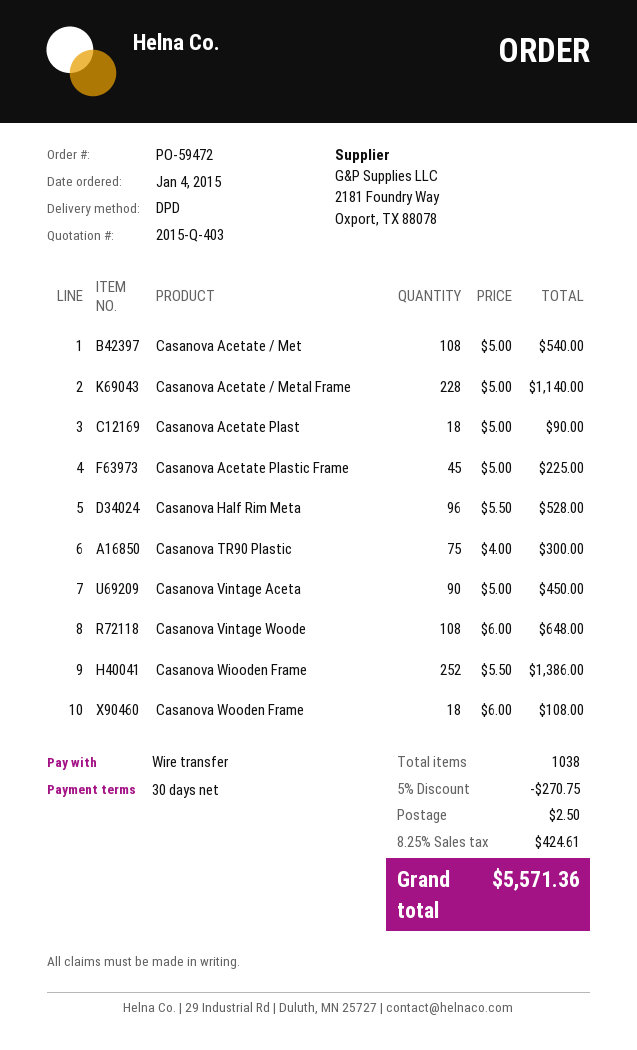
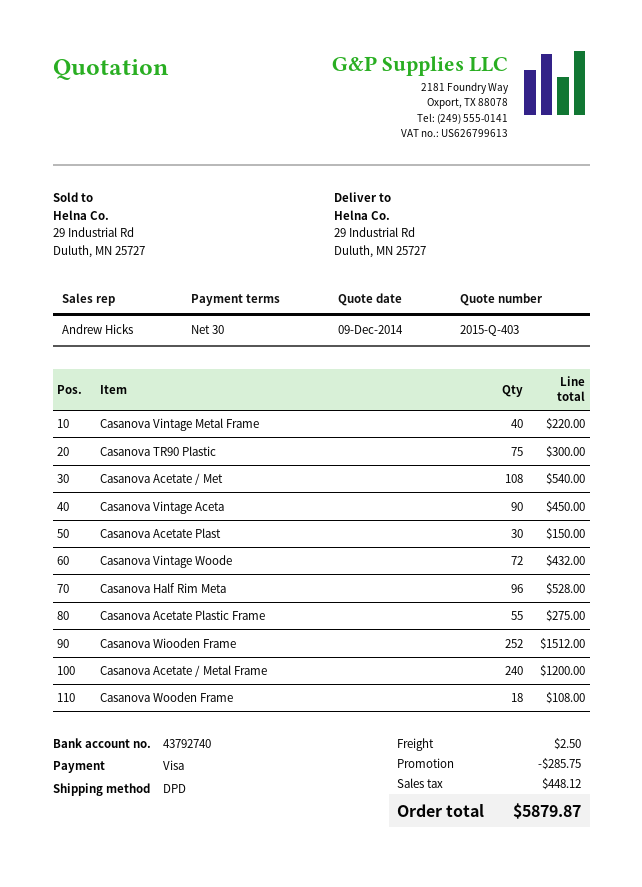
payment method: bank transfer -> Visa
Casanova Acetate / Metal Frame: 228 for 1140.00 -> 240 for 1200.00
Casanova Acetate Plast: 18 for 90.00 -> 30 for 150.00
Casanova Acetate Plastic Frame: 45 for 225.00 -> 55 for 275.00
Casanova Vintage Woode: 108 for 648.00 -> 72 for 432.00
Casanova Wiooden Frame: 252 for 1386.00 -> 252 for 1512.00
Casanova Vintage Metal Frame: none -> 40 for 220.00
discount: 270.75 -> 285.75
tax: 424.61 -> 448.12
total: 5571.36 -> 5879.87

